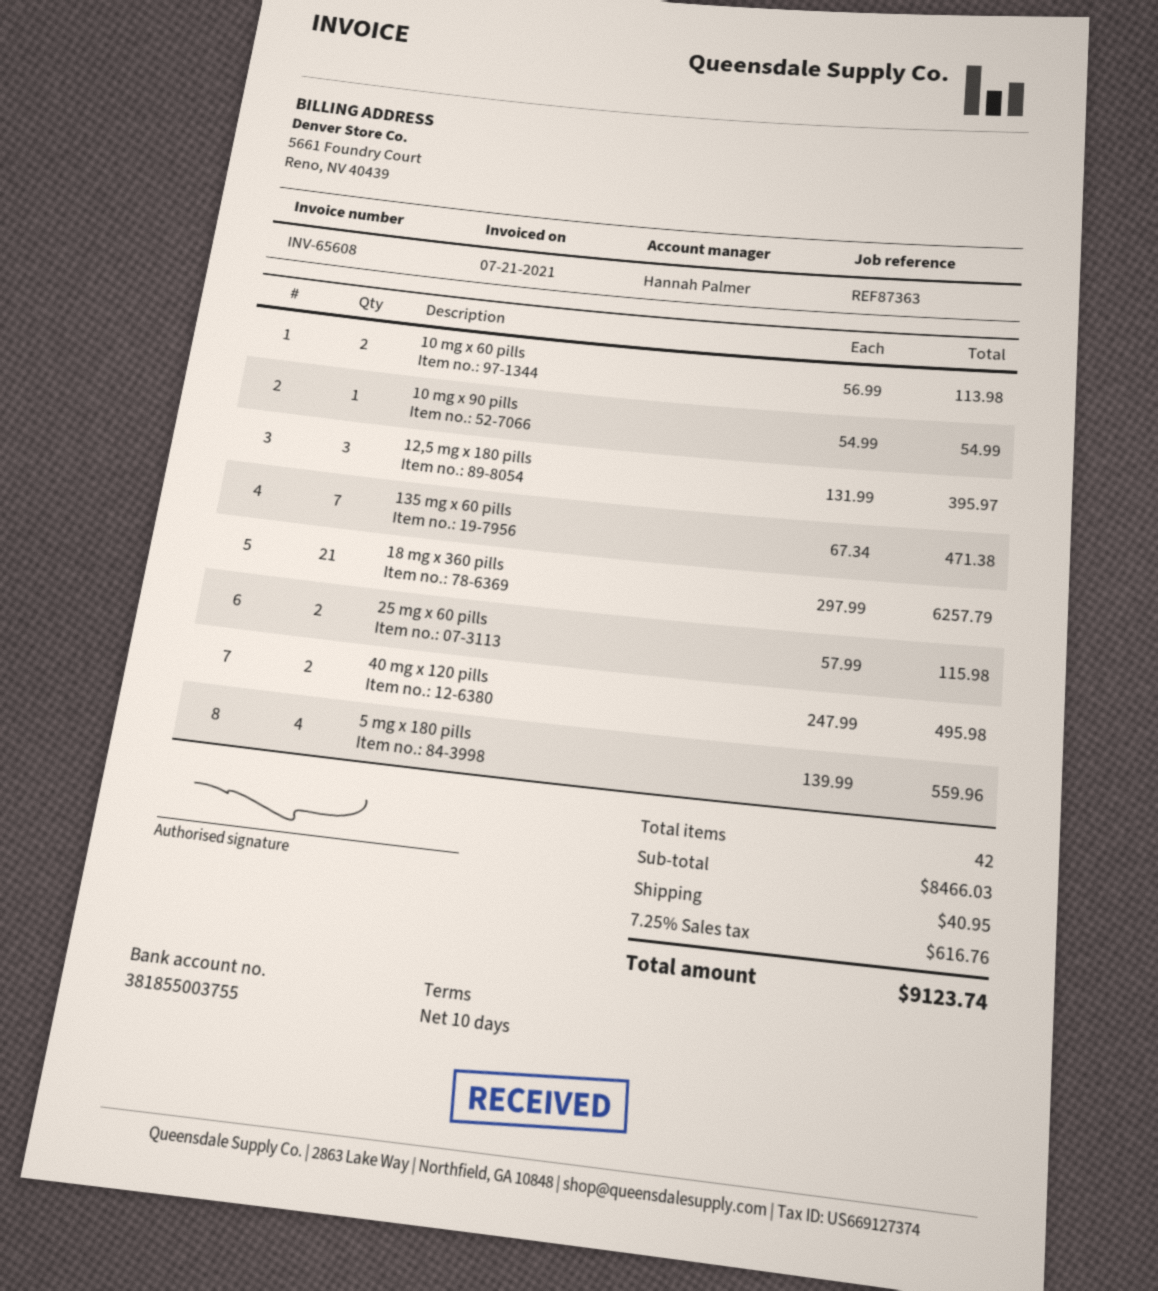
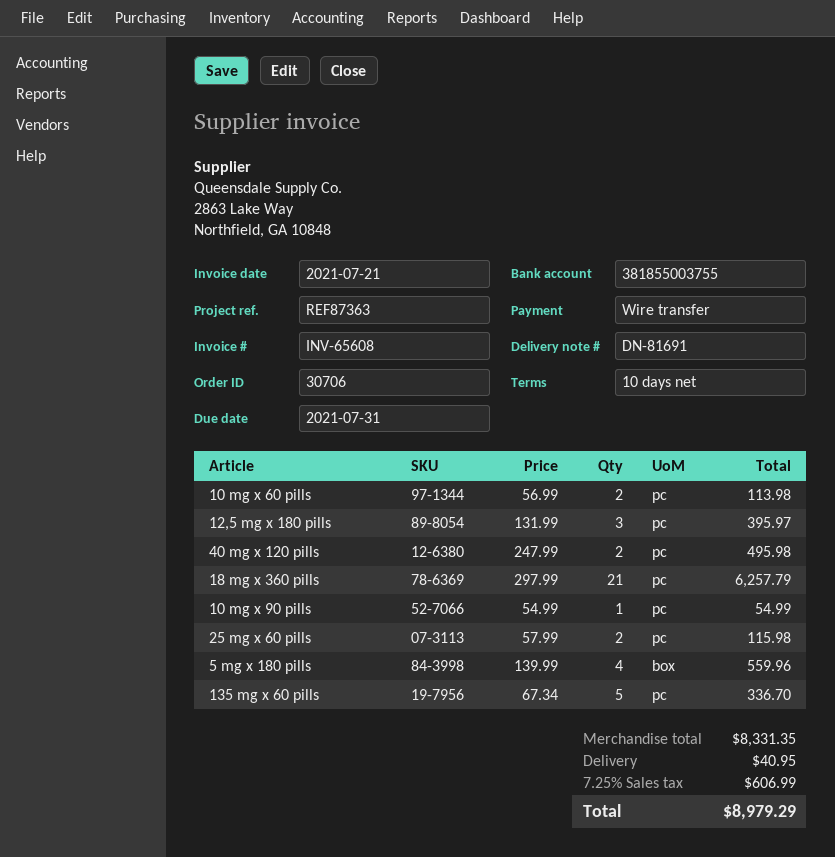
135 mg x 60 pills: 7 x 67.34 = 471.38 -> 5 x 67.34 = 336.70
subtotal: 8466.03 -> 8331.35
tax: 7.25% = 616.76 -> 7.25% = 606.99
total: 9123.74 -> 8979.29

